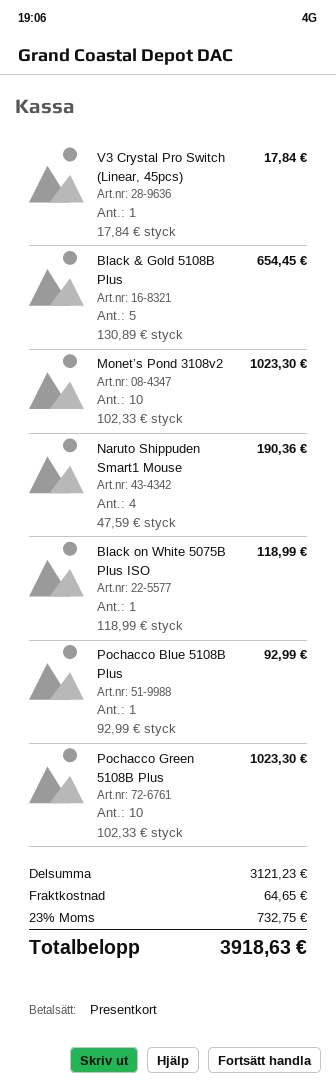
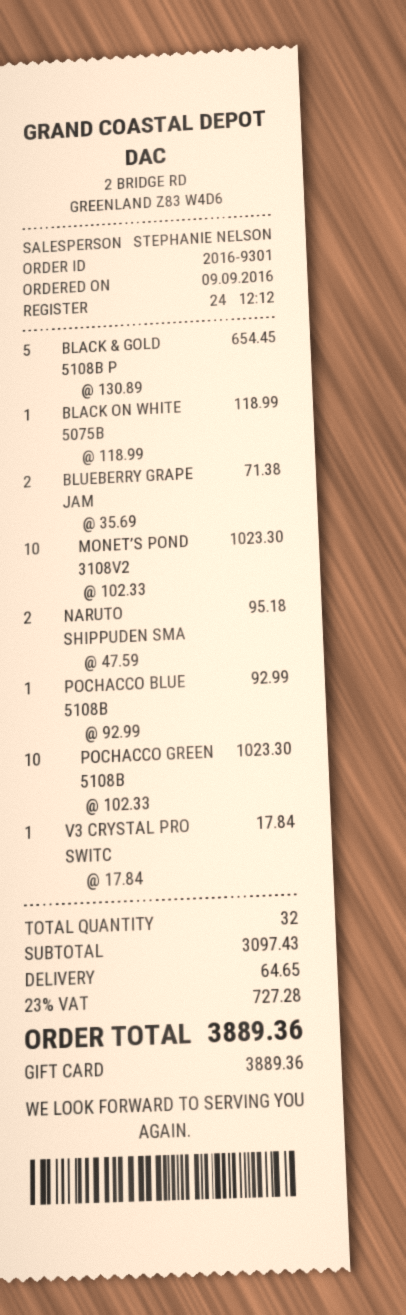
Naruto Shippuden Smart1 Mouse: 4 x 47.59 = 190.36 -> 2 x 47.59 = 95.18
BLUEBERRY GRAPE JAM: none -> 2 x 35.69 = 71.38
subtotal: 3121.23 -> 3097.43
tax: 23% = 732.75 -> 23% = 727.28
total: 3918.63 -> 3889.36

